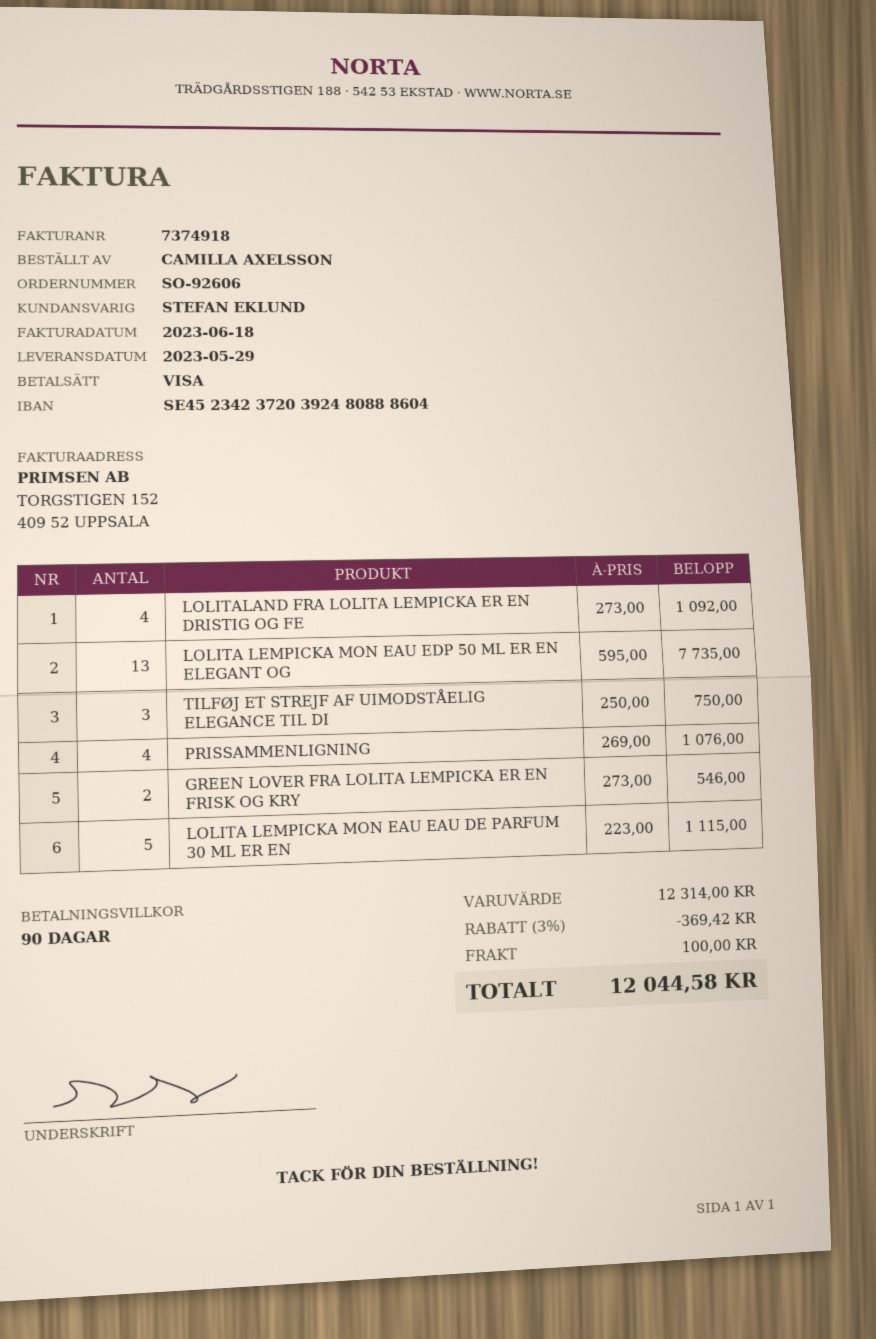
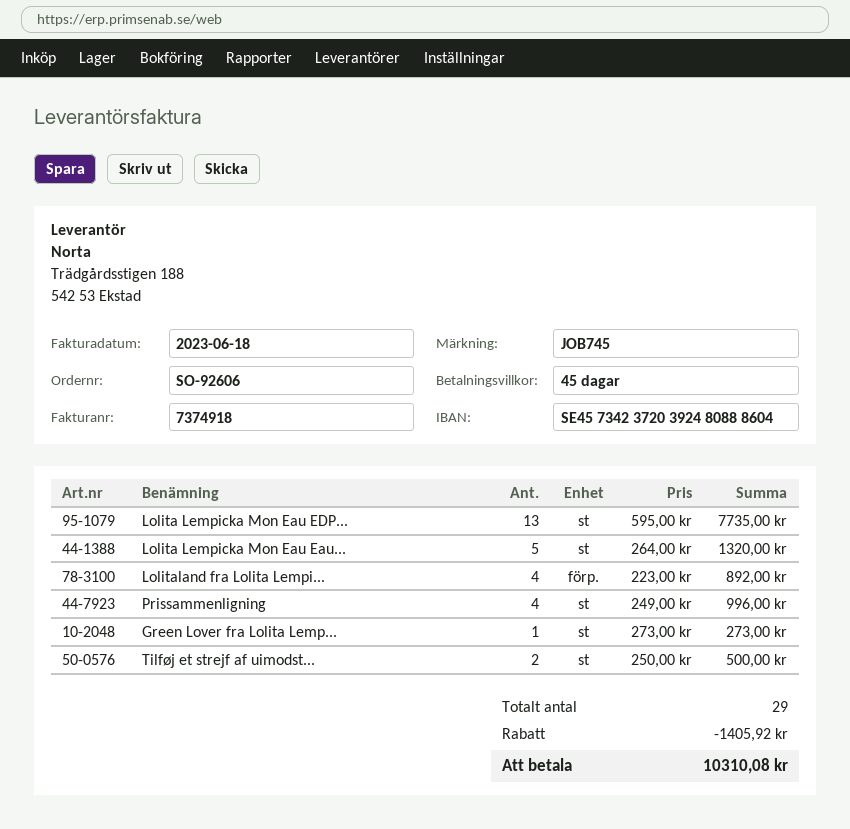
payment terms: 90 days -> 45 days
bank account: SE4523423720392480888604 -> SE4573423720392480888604
LOLITALAND FRA LOLITA LEMPICKA ER EN DRISTIG OG FE: 4 x 273.00 = 1092.00 -> 4 x 223.00 = 892.00
TILFØJ ET STREJF AF UIMODSTÅELIG ELEGANCE TIL DI: 3 x 250.00 = 750.00 -> 2 x 250.00 = 500.00
PRISSAMMENLIGNING: 4 x 269.00 = 1076.00 -> 4 x 249.00 = 996.00
GREEN LOVER FRA LOLITA LEMPICKA ER EN FRISK OG KRY: 2 x 273.00 = 546.00 -> 1 x 273.00 = 273.00
LOLITA LEMPICKA MON EAU EAU DE PARFUM 30 ML ER EN: 5 x 223.00 = 1115.00 -> 5 x 264.00 = 1320.00
discount: 369.42 -> 1405.92
shipping: 100.00 -> none
total: 12044.58 -> 10310.08

